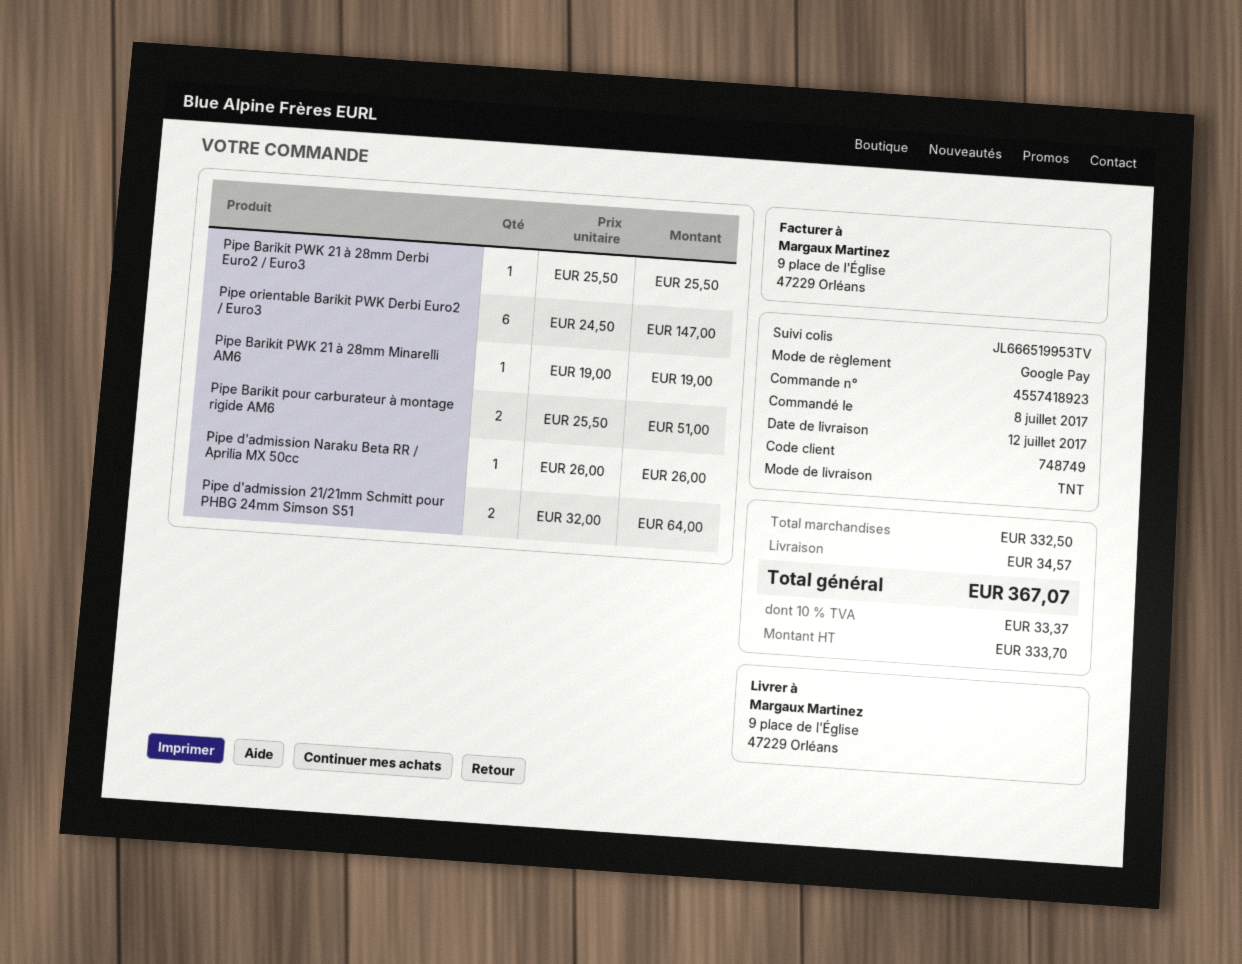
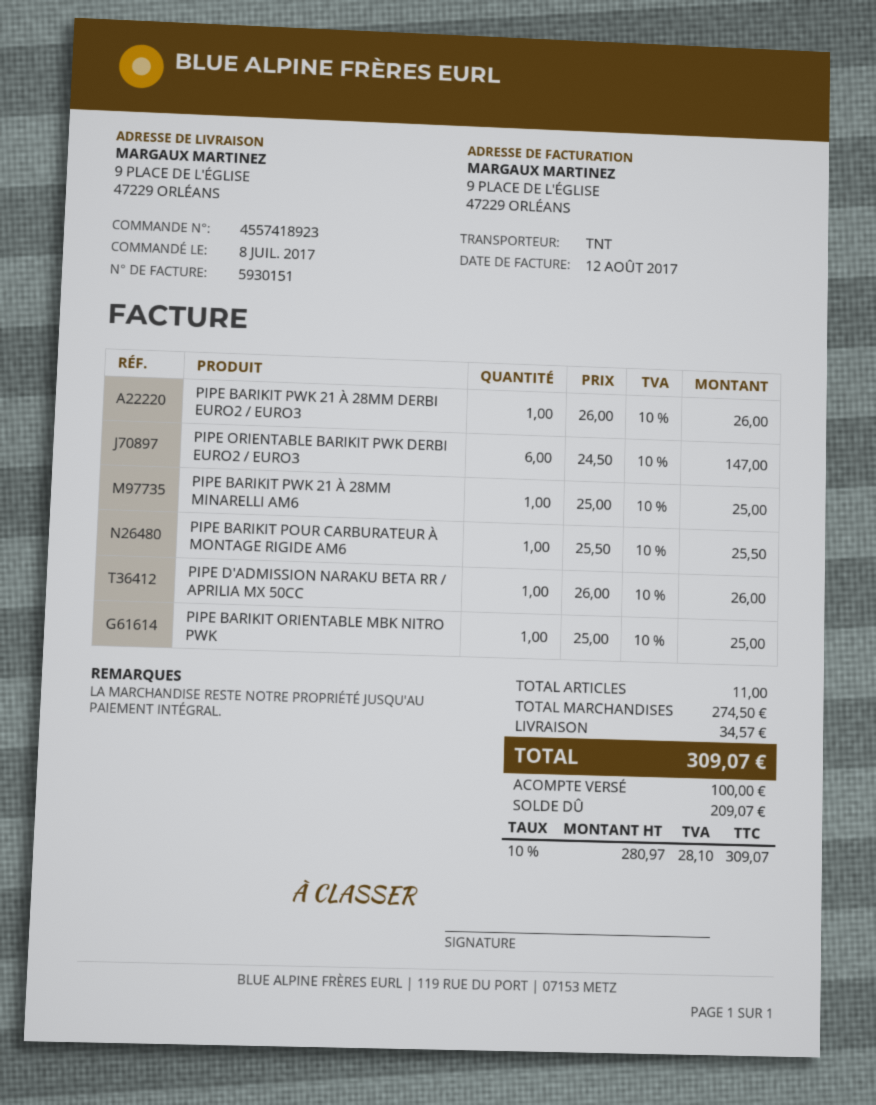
Pipe Barikit PWK 21 à 28mm Derbi Euro2 / Euro3: 1 x 25.50 = 25.50 -> 1 x 26.00 = 26.00
Pipe Barikit PWK 21 à 28mm Minarelli AM6: 1 x 19.00 = 19.00 -> 1 x 25.00 = 25.00
Pipe Barikit pour carburateur à montage rigide AM6: 2 x 25.50 = 51.00 -> 1 x 25.50 = 25.50
Pipe d'admission 21/21mm Schmitt pour PHBG 24mm Simson S51: 2 x 32.00 = 64.00 -> none
PIPE BARIKIT ORIENTABLE MBK NITRO PWK: none -> 1 x 25.00 = 25.00
subtotal: 332.50 -> 274.50
net: 333.70 -> 280.97
tax: 10% = 33.37 -> 10% = 28.10
total: 367.07 -> 309.07

